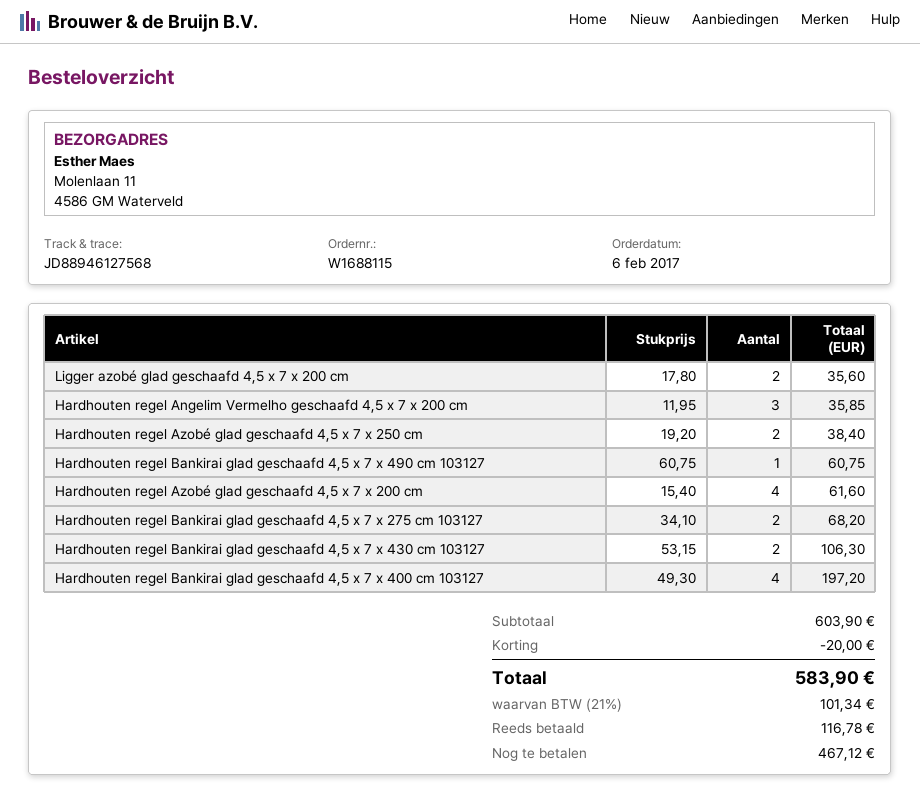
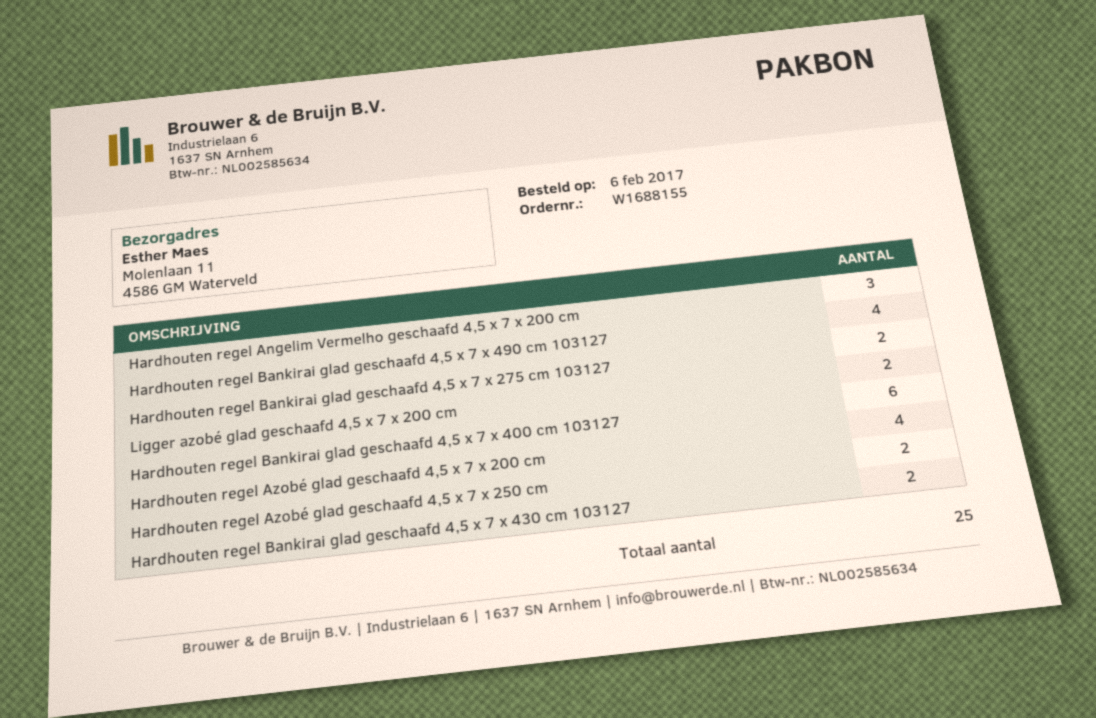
order number: W1688115 -> W1688155
Hardhouten regel Bankirai glad geschaafd 4,5 x 7 x 490 cm 103127: 1 -> 4
Hardhouten regel Bankirai glad geschaafd 4,5 x 7 x 400 cm 103127: 4 -> 6

